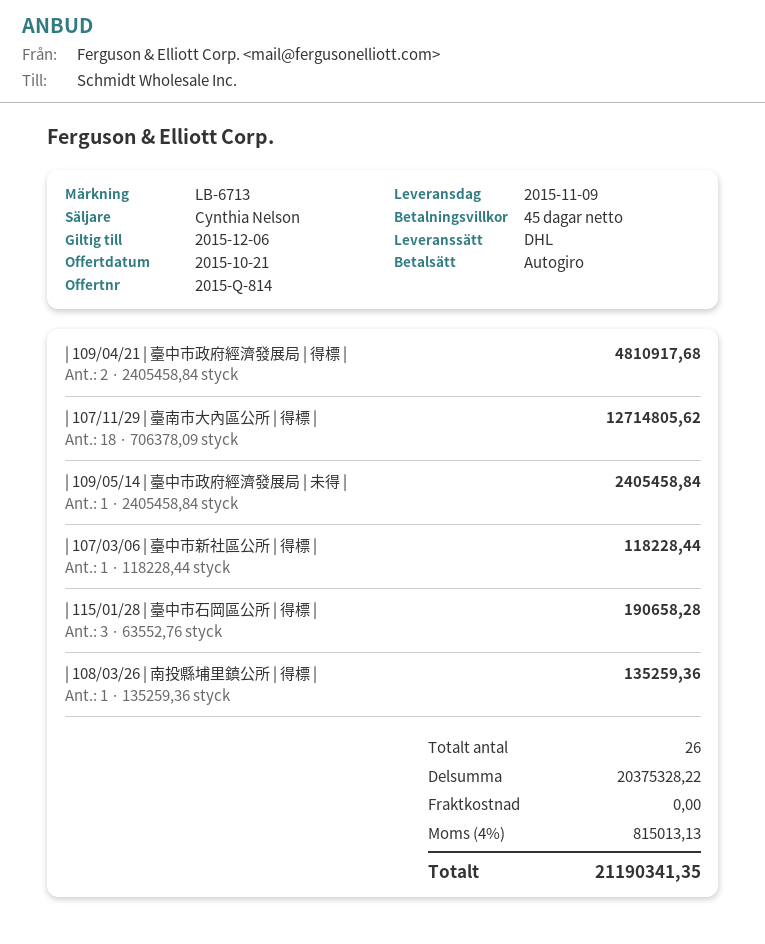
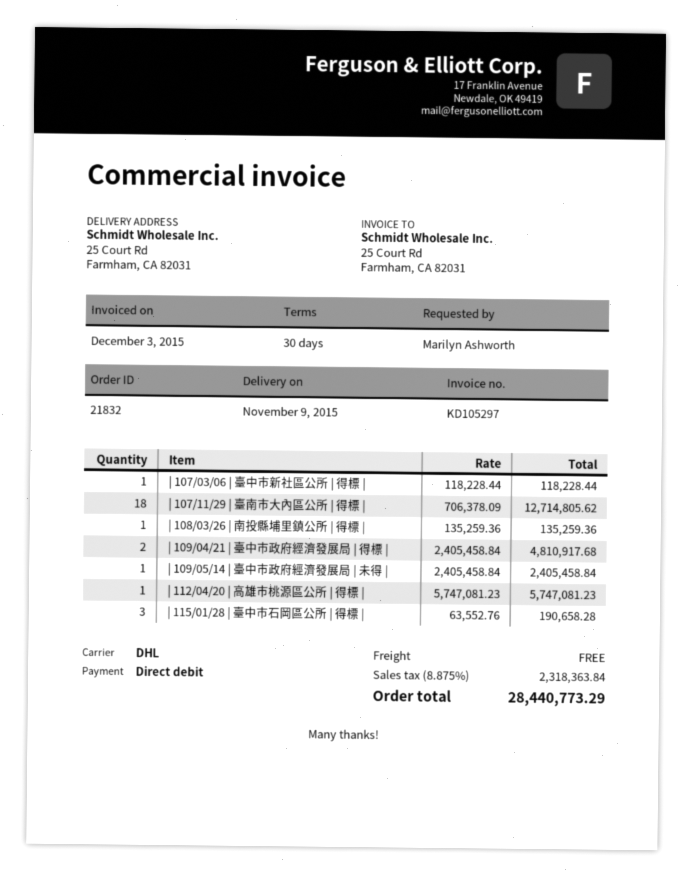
payment terms: 45 days -> 30 days
| 112/04/20 | 高雄市桃源區公所 | 得標 |: none -> 1 x 5747081.23 = 5747081.23
tax: 4% = 815013.13 -> 8.875% = 2318363.84
total: 21190341.35 -> 28440773.29

